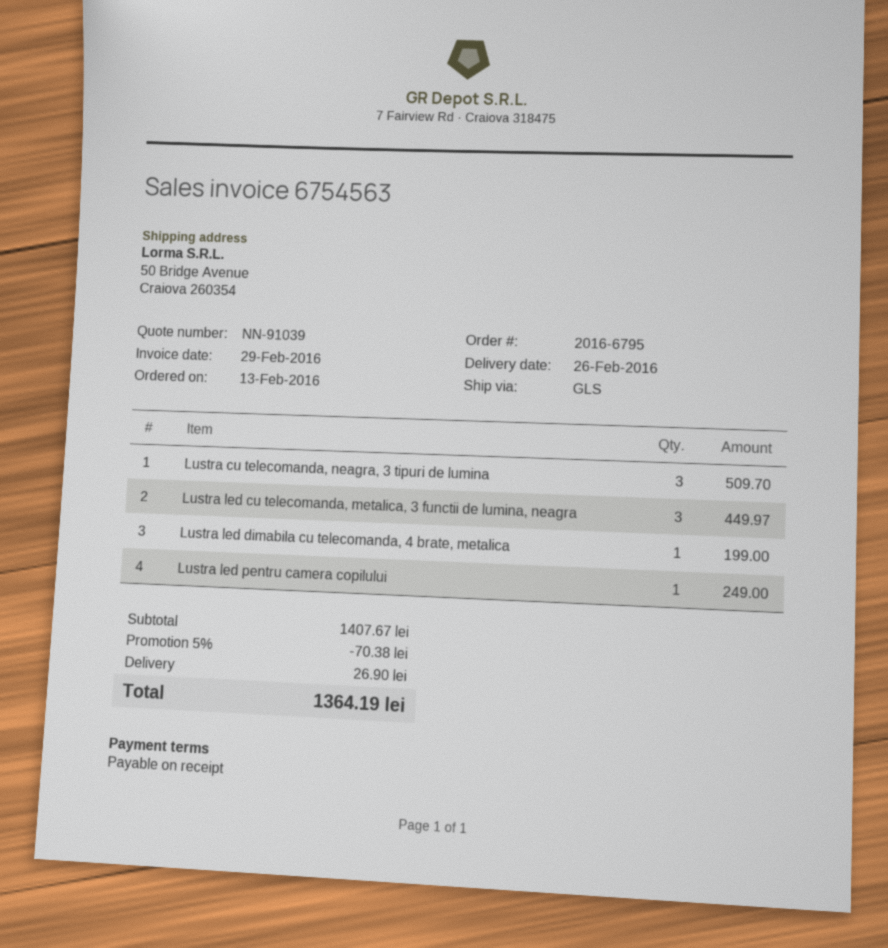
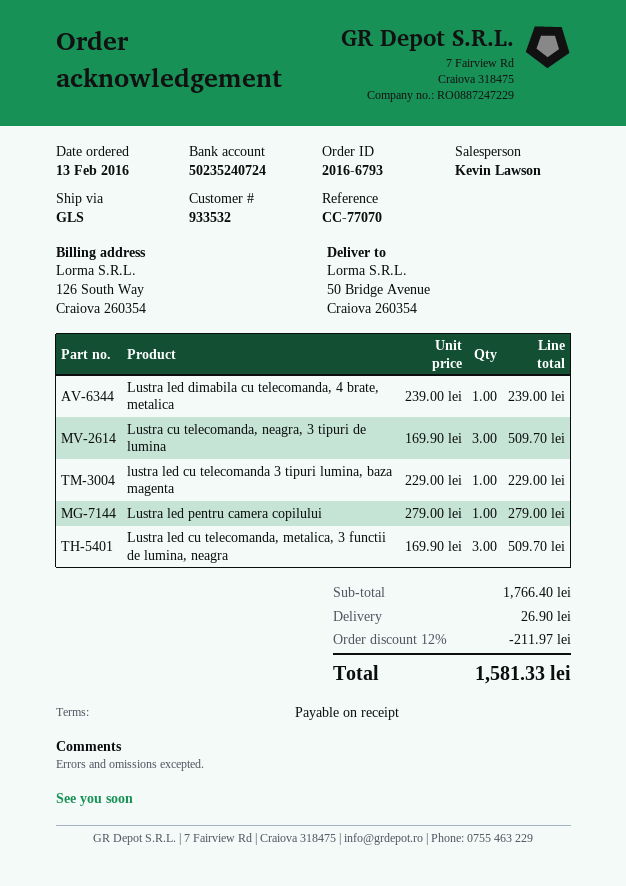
order number: 2016-6795 -> 2016-6793
Lustra led cu telecomanda, metalica, 3 functii de lumina, neagra: 3 for 449.97 -> 3 for 509.70
Lustra led dimabila cu telecomanda, 4 brate, metalica: 1 for 199.00 -> 1 for 239.00
Lustra led pentru camera copilului: 1 for 249.00 -> 1 for 279.00
lustra led cu telecomanda 3 tipuri lumina, baza magenta: none -> 1 for 229.00
subtotal: 1407.67 -> 1766.40
discount: 5% = 70.38 -> 12% = 211.97
total: 1364.19 -> 1581.33

